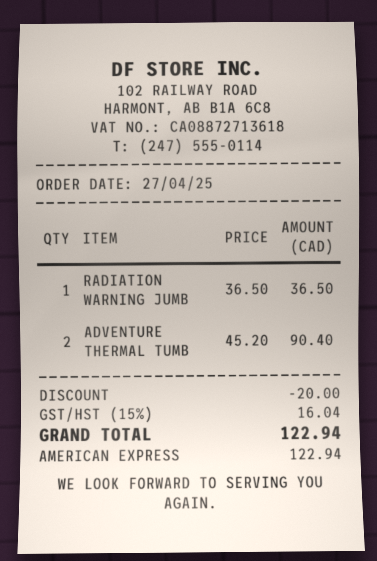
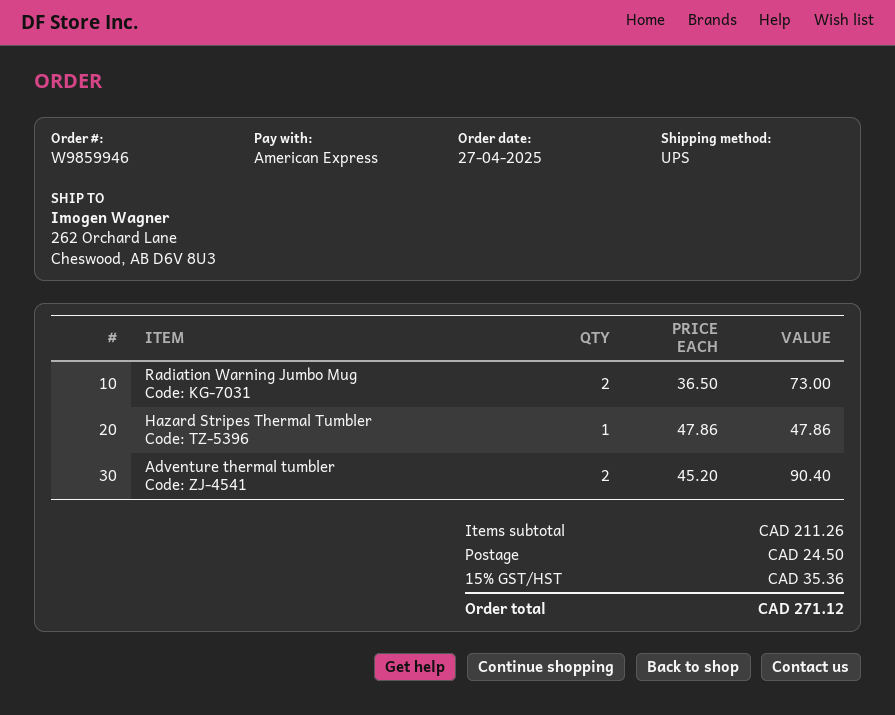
RADIATION WARNING JUMB: 1 x 36.50 = 36.50 -> 2 x 36.50 = 73.00
Hazard Stripes Thermal Tumbler: none -> 1 x 47.86 = 47.86
discount: 20.00 -> none
shipping: none -> 24.50
tax: 15% = 16.04 -> 15% = 35.36
total: 122.94 -> 271.12

